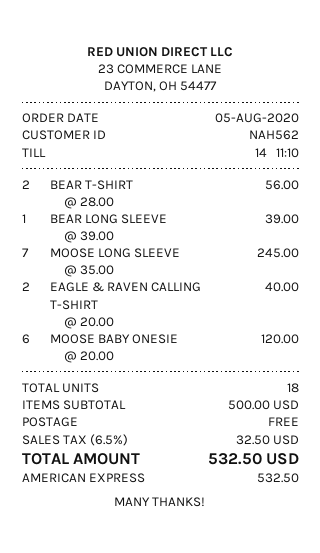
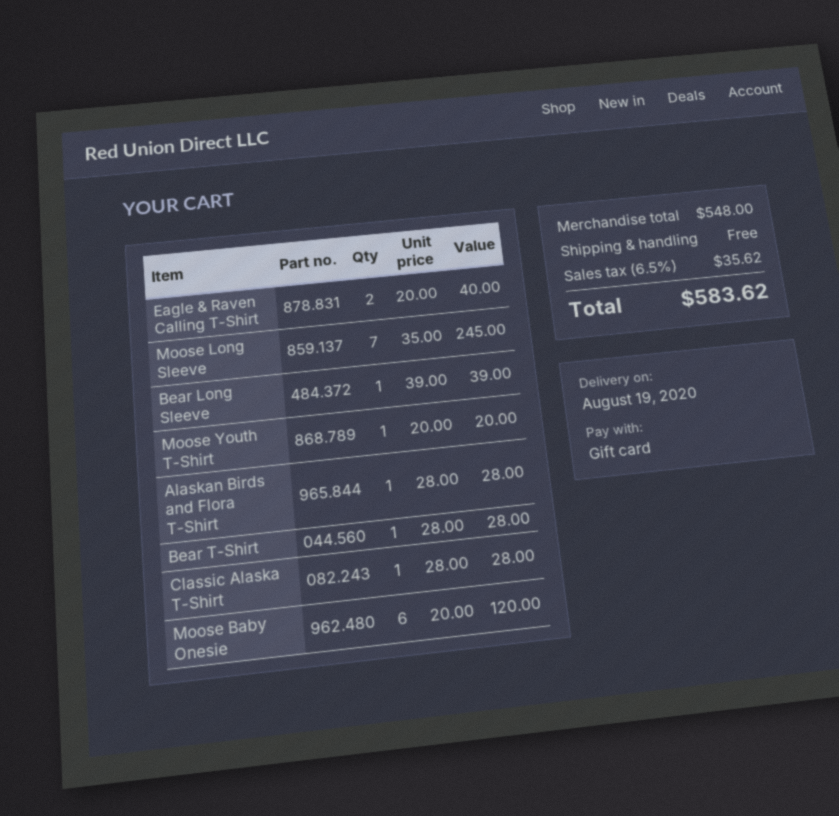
payment method: American Express -> gift card
BEAR T-SHIRT: 2 x 28.00 = 56.00 -> 1 x 28.00 = 28.00
Moose Youth T-Shirt: none -> 1 x 20.00 = 20.00
Alaskan Birds and Flora T-Shirt: none -> 1 x 28.00 = 28.00
Classic Alaska T-Shirt: none -> 1 x 28.00 = 28.00
subtotal: 500.00 -> 548.00
tax: 6.5% = 32.50 -> 6.5% = 35.62
total: 532.50 -> 583.62

